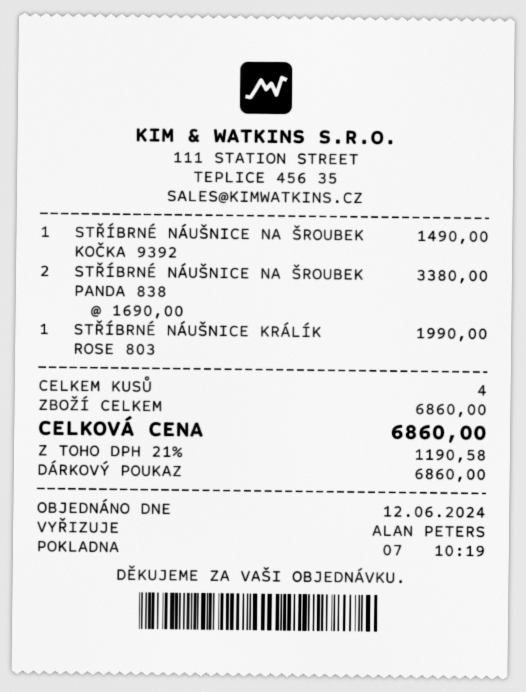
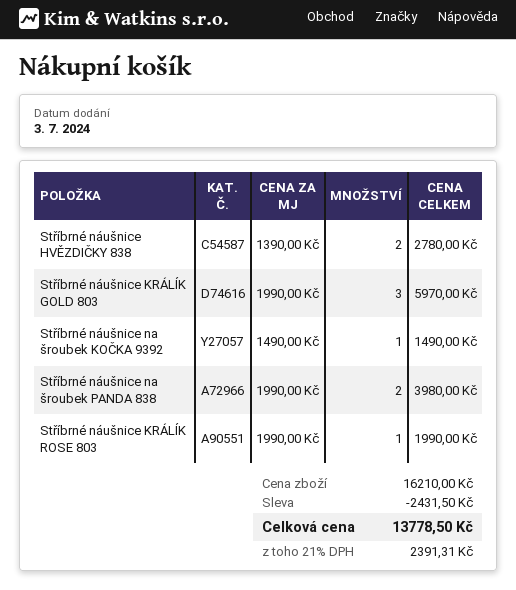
STŘÍBRNÉ NÁUŠNICE NA ŠROUBEK PANDA 838: 2 x 1690.00 = 3380.00 -> 2 x 1990.00 = 3980.00
Stříbrné náušnice HVĚZDIČKY 838: none -> 2 x 1390.00 = 2780.00
Stříbrné náušnice KRÁLÍK GOLD 803: none -> 3 x 1990.00 = 5970.00
subtotal: 6860.00 -> 16210.00
discount: none -> 2431.50
tax: 21% = 1190.58 -> 21% = 2391.31
total: 6860.00 -> 13778.50

